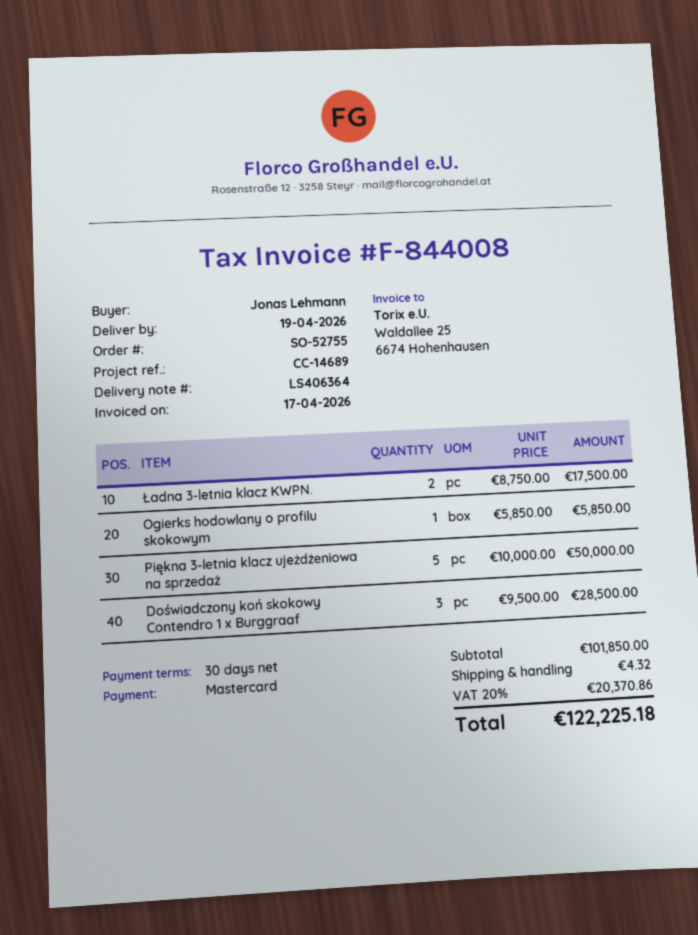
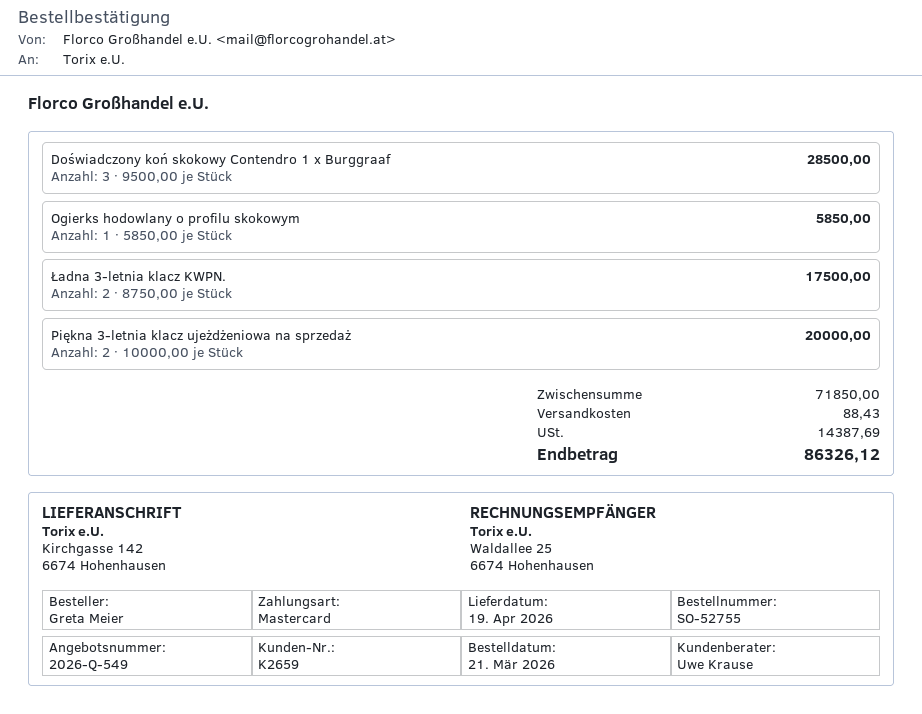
ordered by: Jonas Lehmann -> Greta Meier
Piękna 3-letnia klacz ujeżdżeniowa na sprzedaż: 5 x 10000.00 = 50000.00 -> 2 x 10000.00 = 20000.00
subtotal: 101850.00 -> 71850.00
shipping: 4.32 -> 88.43
tax: 20370.86 -> 14387.69
total: 122225.18 -> 86326.12

